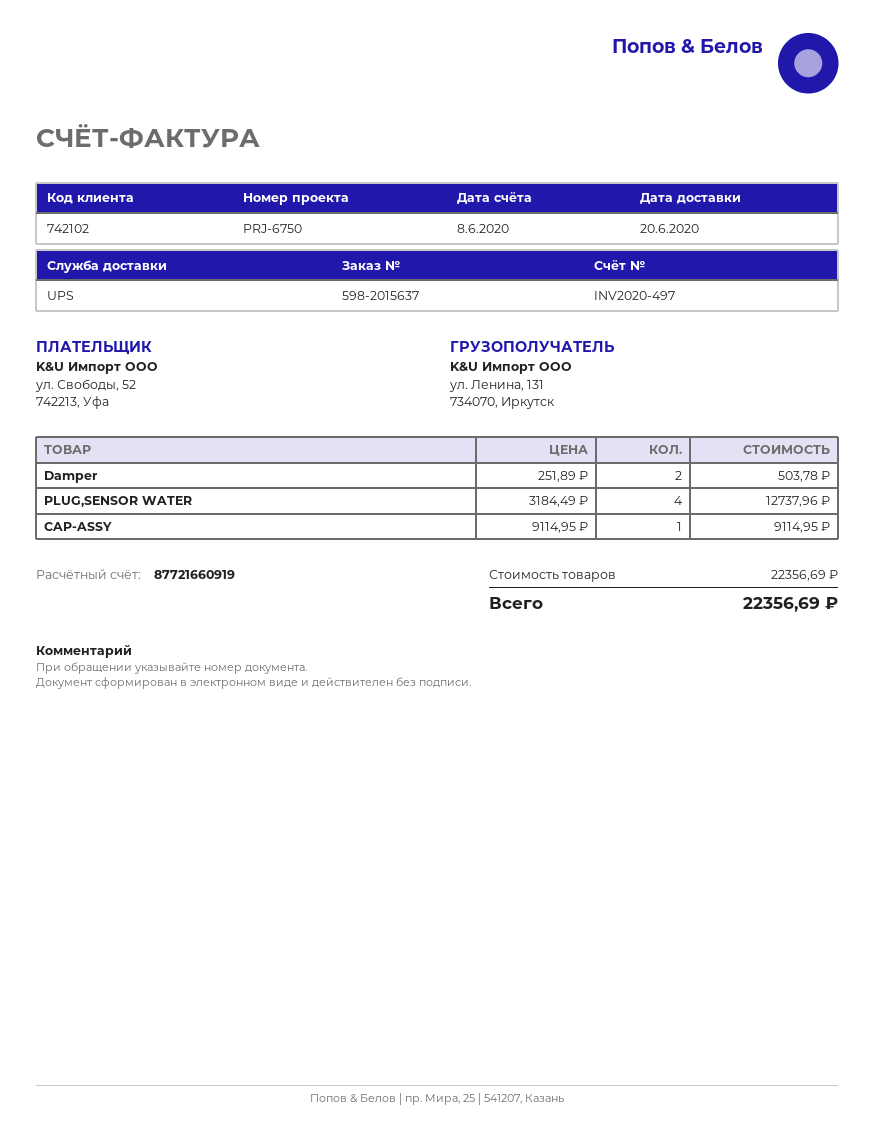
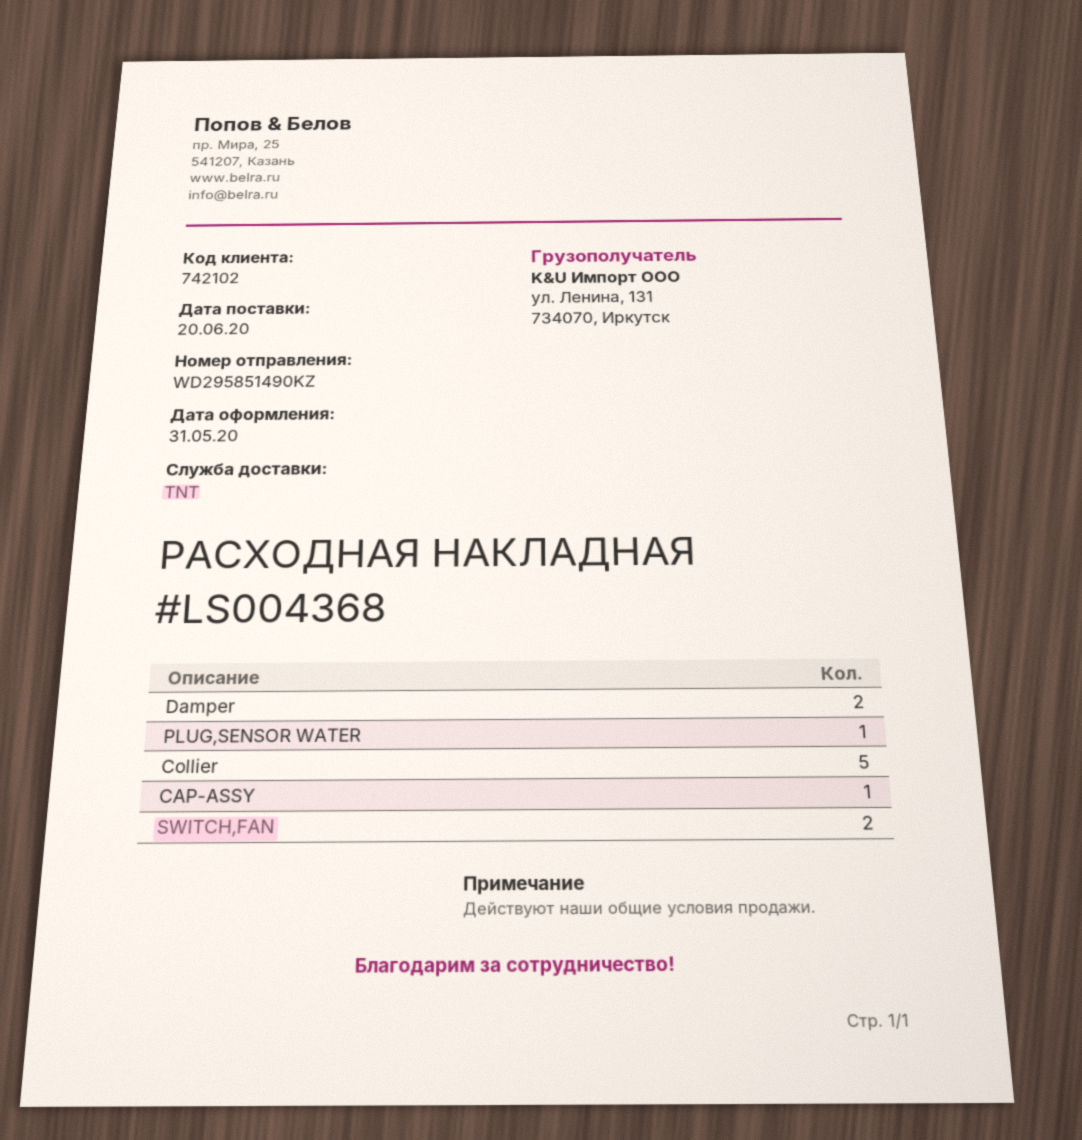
shipping method: UPS -> TNT
PLUG,SENSOR WATER: 4 -> 1
Collier: none -> 5
SWITCH,FAN: none -> 2

